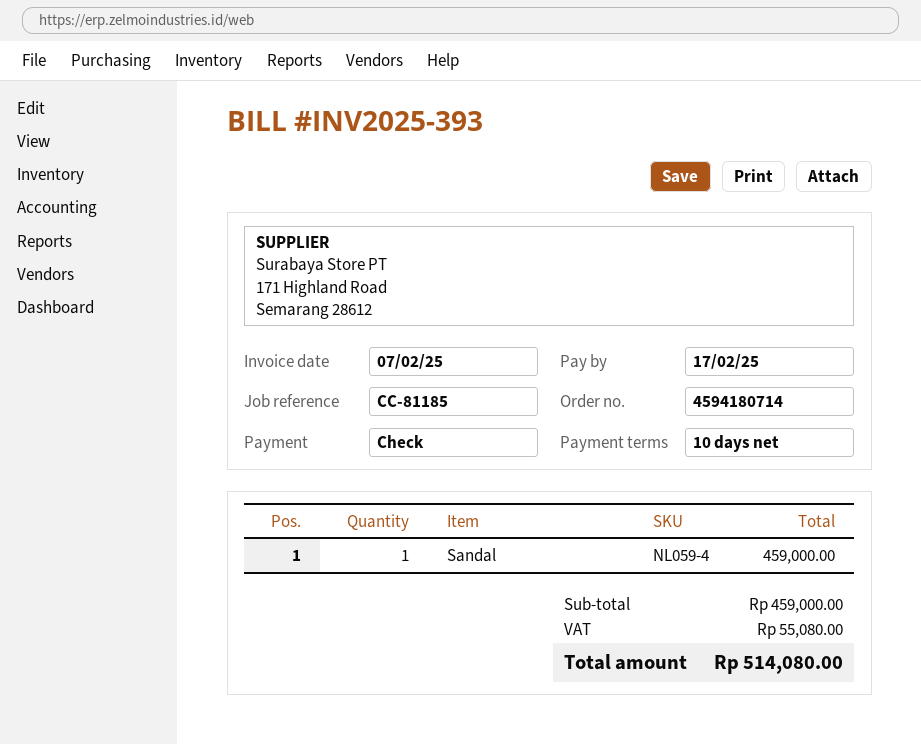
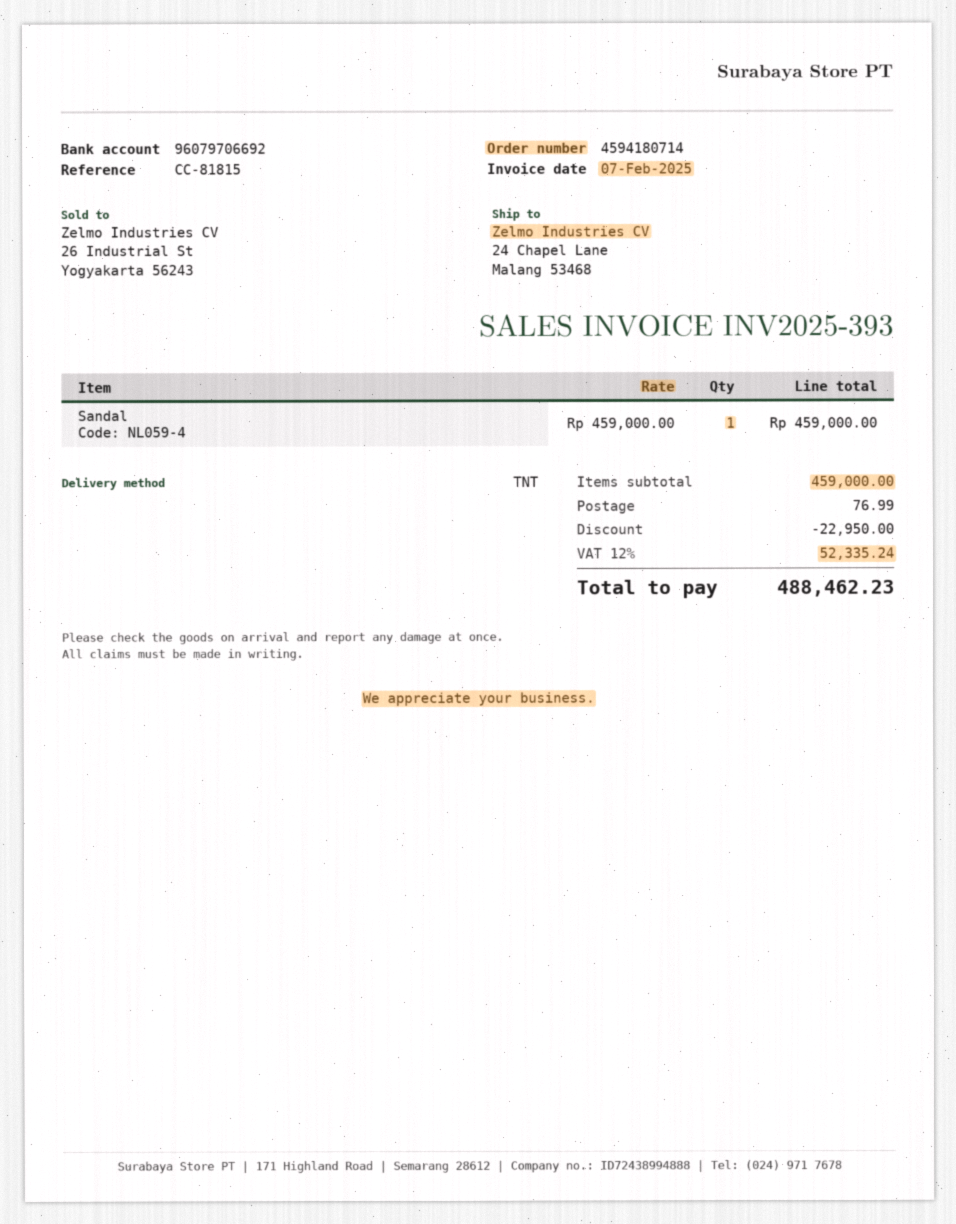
reference: CC-81185 -> CC-81815
discount: none -> 22950.00
shipping: none -> 76.99
tax: 55080.00 -> 52335.24
total: 514080.00 -> 488462.23

